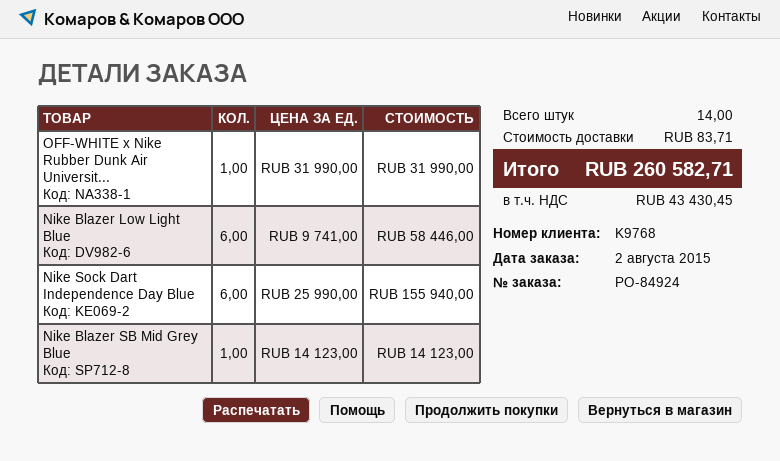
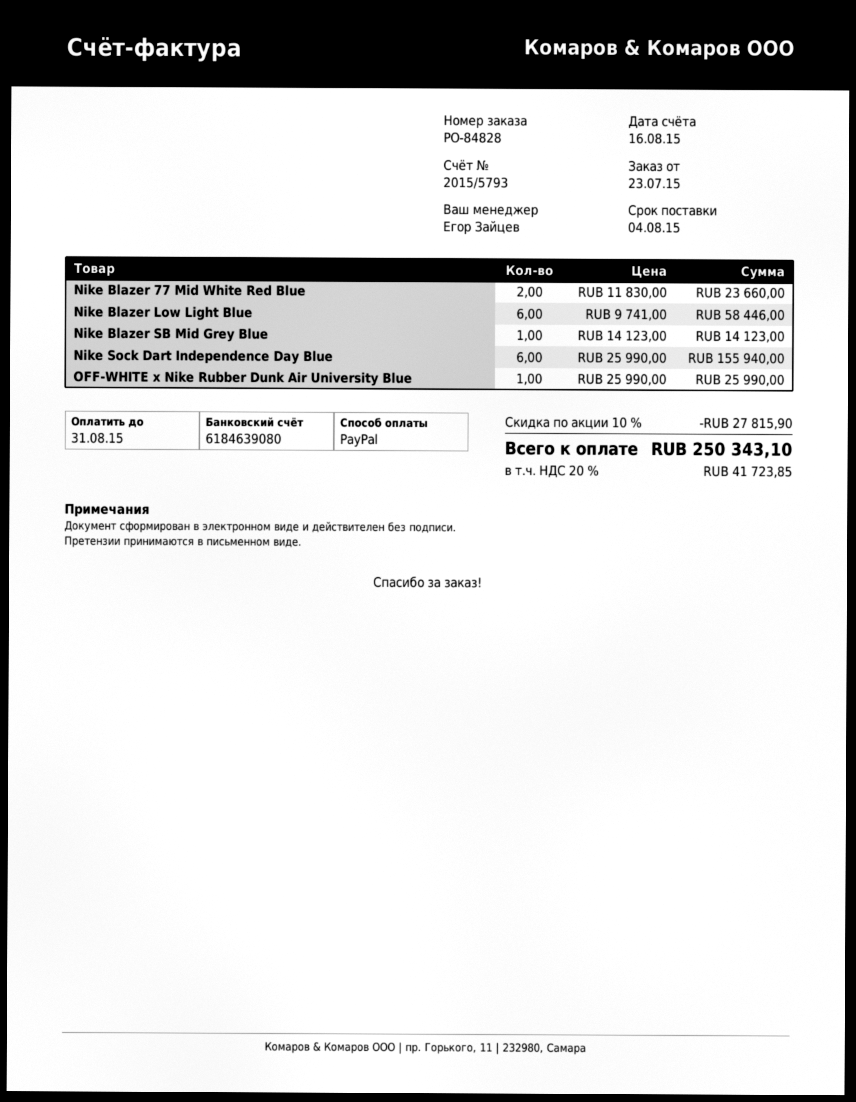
order number: PO-84924 -> PO-84828
order date: 2015-08-02 -> 2015-07-23
OFF-WHITE x Nike Rubber Dunk Air Universit...: 1 x 31990.00 = 31990.00 -> 1 x 25990.00 = 25990.00
Nike Blazer 77 Mid White Red Blue: none -> 2 x 11830.00 = 23660.00
discount: none -> 10% = 27815.90
shipping: 83.71 -> none
tax: 43430.45 -> 41723.85
total: 260582.71 -> 250343.10

